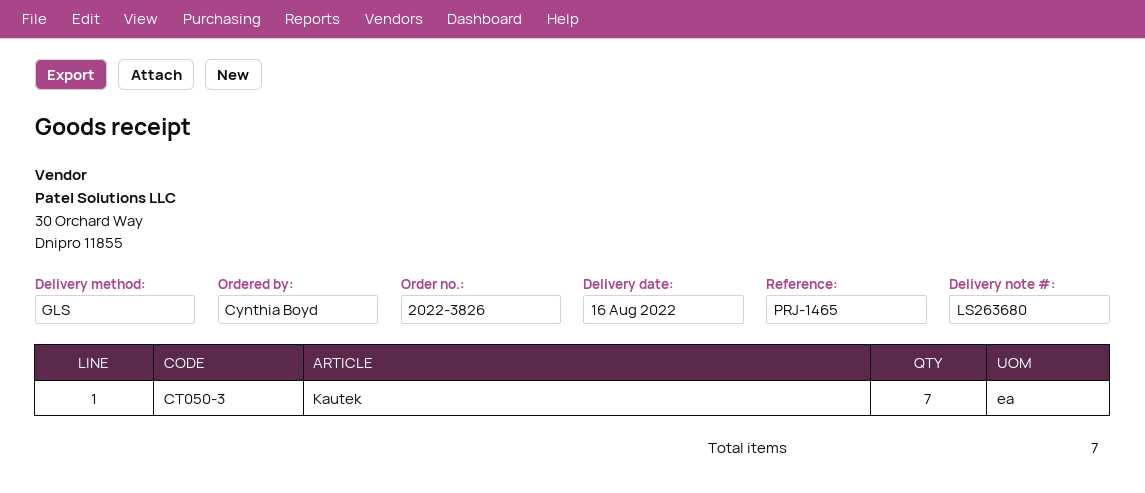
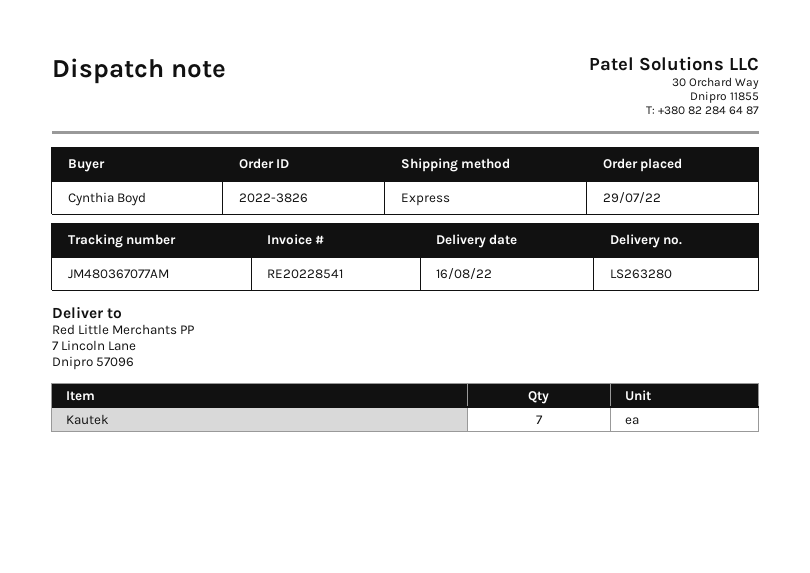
delivery note number: LS263680 -> LS263280
shipping method: GLS -> express

